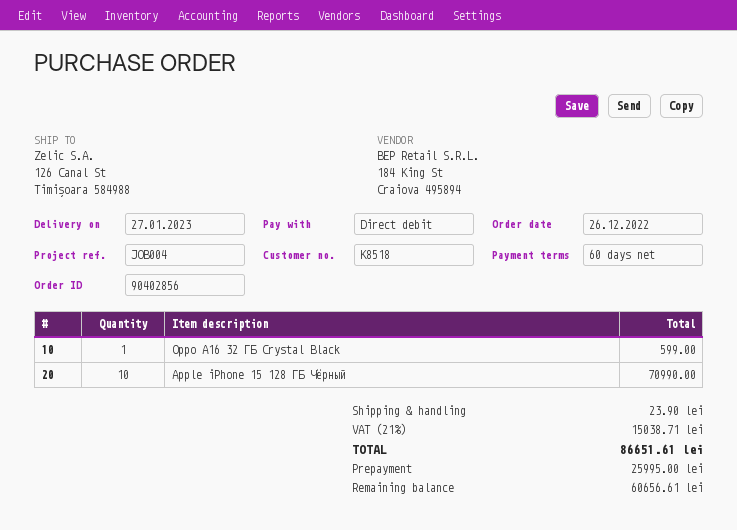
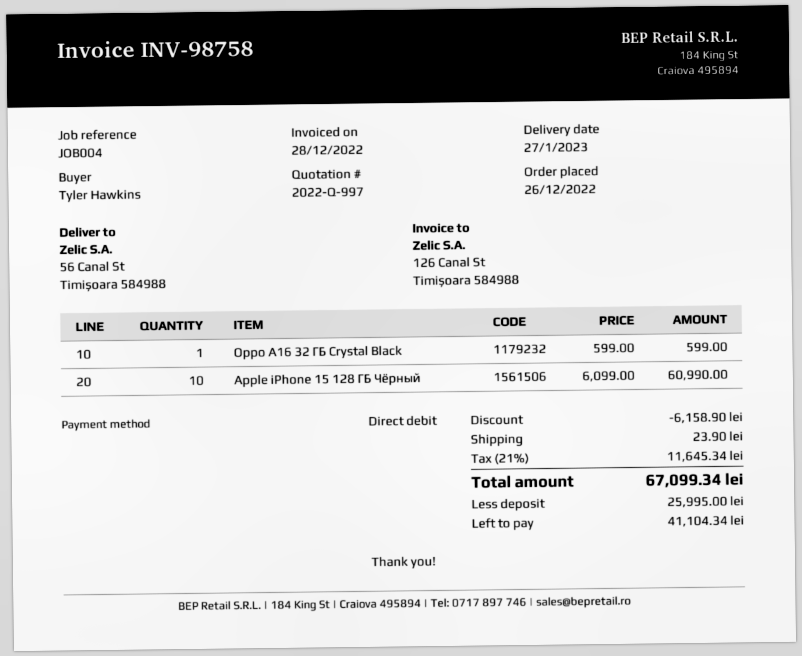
ship to: 126 Canal St, Timișoara 584988 -> 56 Canal St, Timișoara 584988
Apple iPhone 15 128 ГБ Чёрный: 10 for 70990.00 -> 10 for 60990.00
discount: none -> 6158.90
tax: 21% = 15038.71 -> 21% = 11645.34
total: 86651.61 -> 67099.34
balance: 60656.61 -> 41104.34

